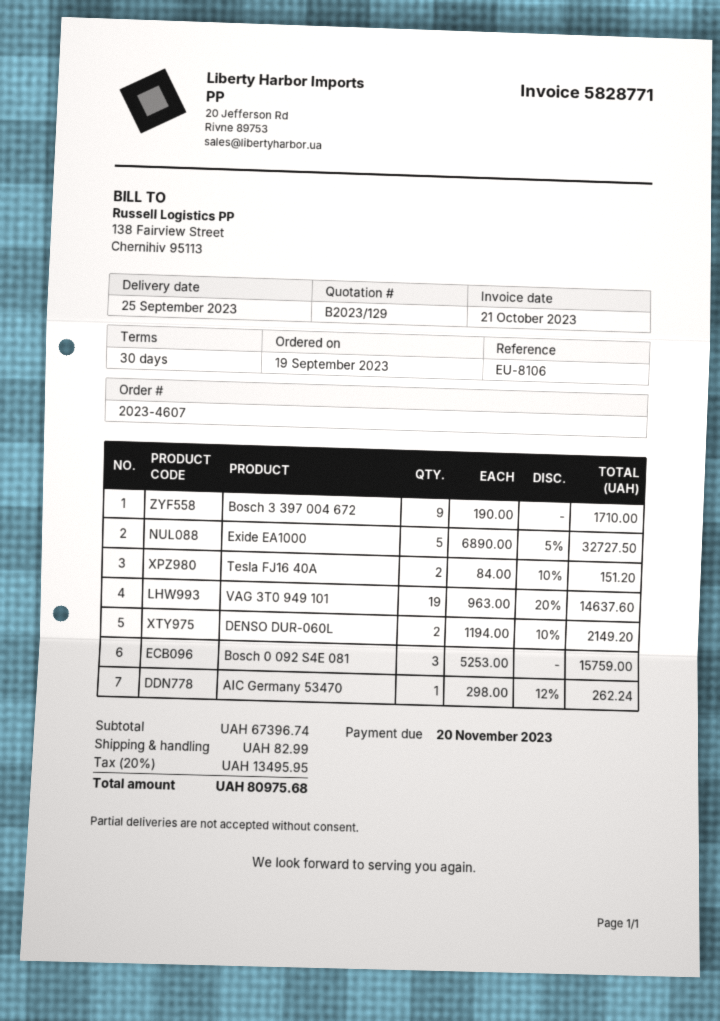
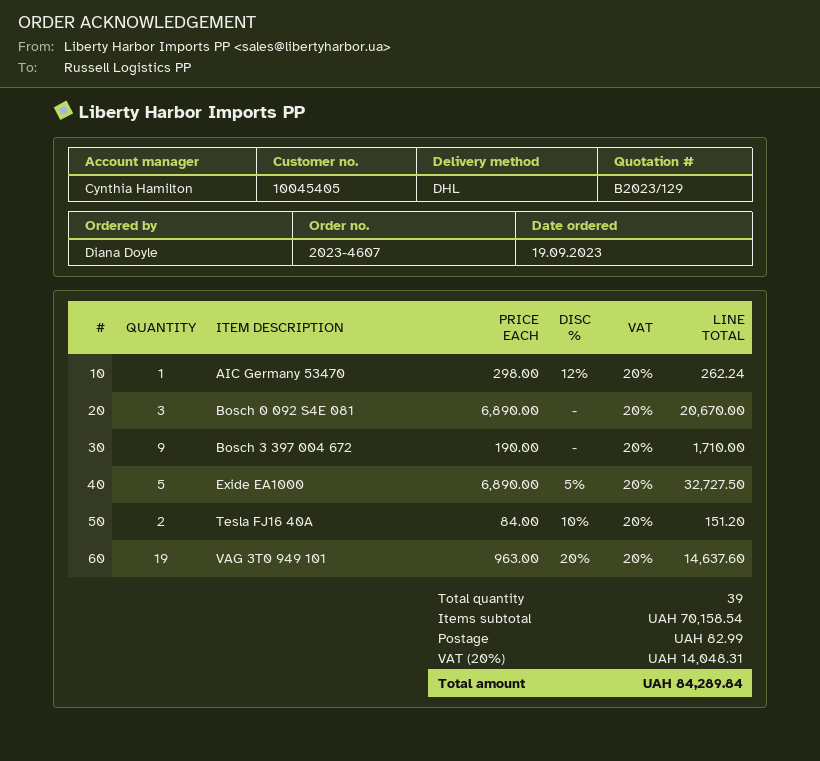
DENSO DUR-060L: 2 x 1194.00 - 10% = 2149.20 -> none
Bosch 0 092 S4E 081: 3 x 5253.00 = 15759.00 -> 3 x 6890.00 = 20670.00
subtotal: 67396.74 -> 70158.54
tax: 20% = 13495.95 -> 20% = 14048.31
total: 80975.68 -> 84289.84

